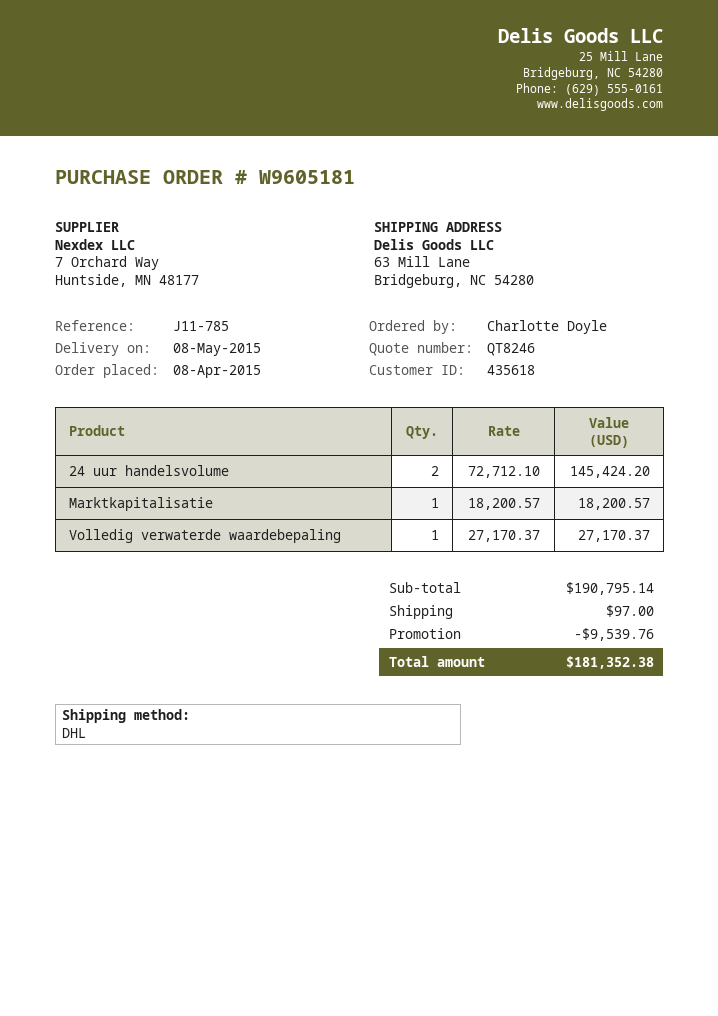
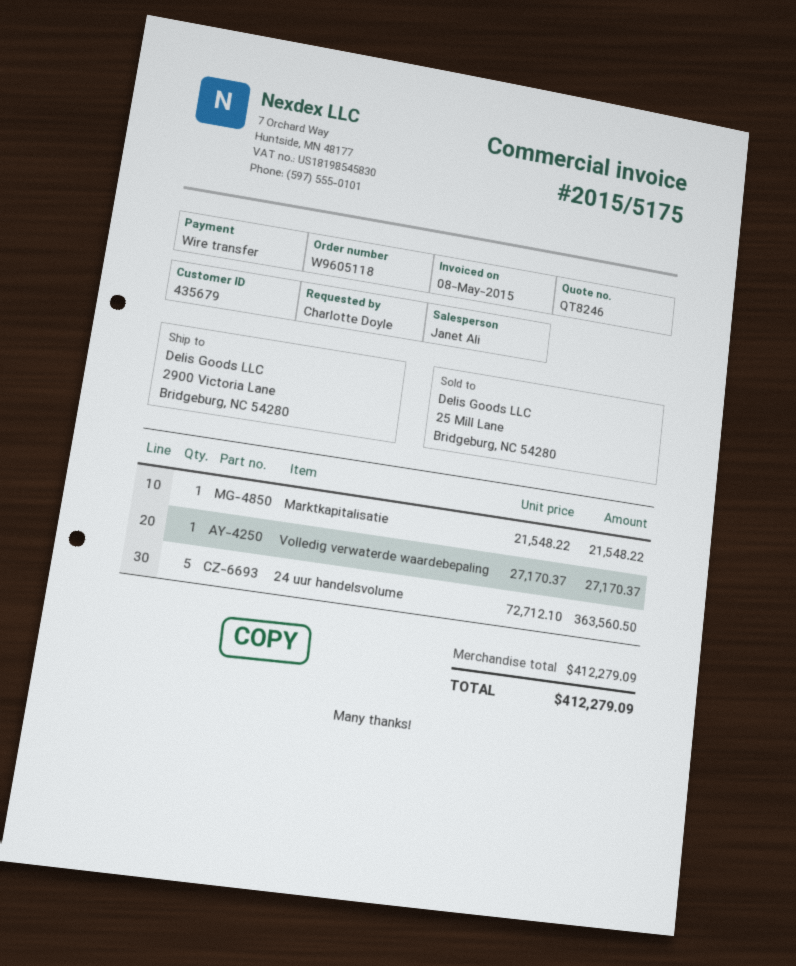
order number: W9605181 -> W9605118
customer number: 435618 -> 435679
ship to: 63 Mill Lane, Bridgeburg, NC 54280 -> 2900 Victoria Lane, Bridgeburg, NC 54280
24 uur handelsvolume: 2 x 72712.10 = 145424.20 -> 5 x 72712.10 = 363560.50
Marktkapitalisatie: 1 x 18200.57 = 18200.57 -> 1 x 21548.22 = 21548.22
subtotal: 190795.14 -> 412279.09
discount: 9539.76 -> none
shipping: 97.00 -> none
total: 181352.38 -> 412279.09

